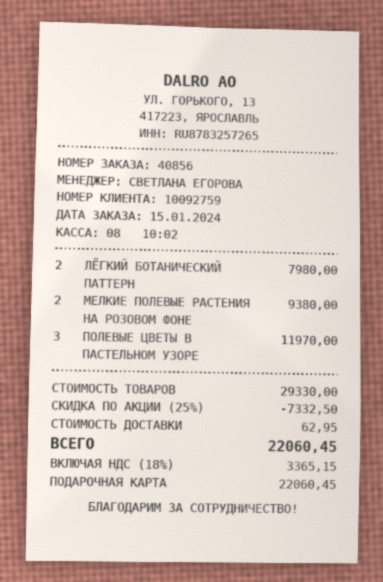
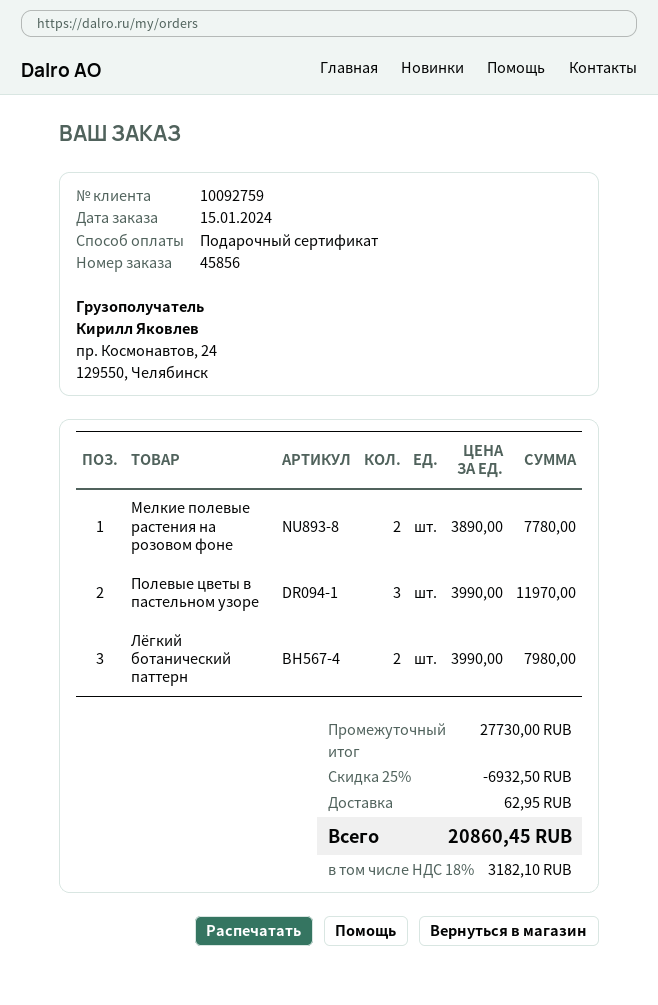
order number: 40856 -> 45856
МЕЛКИЕ ПОЛЕВЫЕ РАСТЕНИЯ НА РОЗОВОМ ФОНЕ: 2 for 9380.00 -> 2 for 7780.00
subtotal: 29330.00 -> 27730.00
discount: 25% = 7332.50 -> 25% = 6932.50
tax: 18% = 3365.15 -> 18% = 3182.10
total: 22060.45 -> 20860.45

